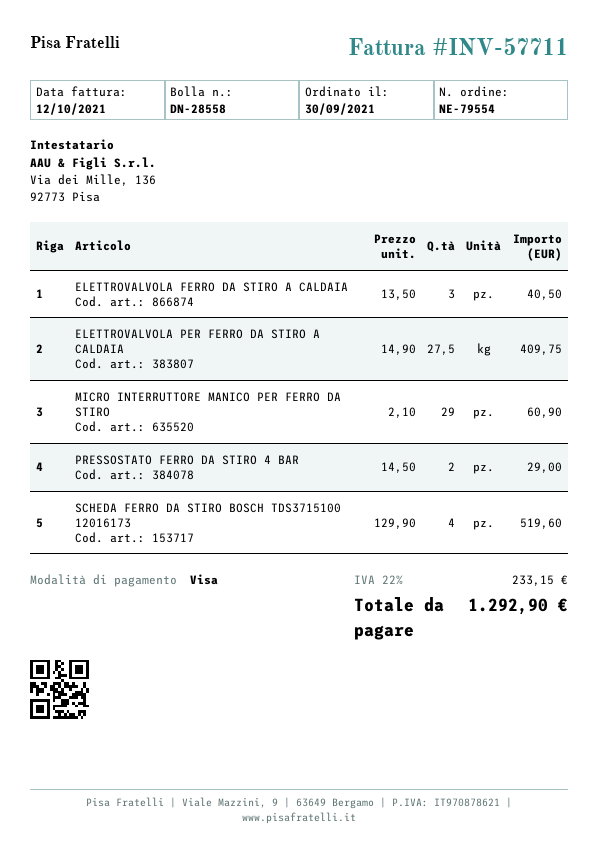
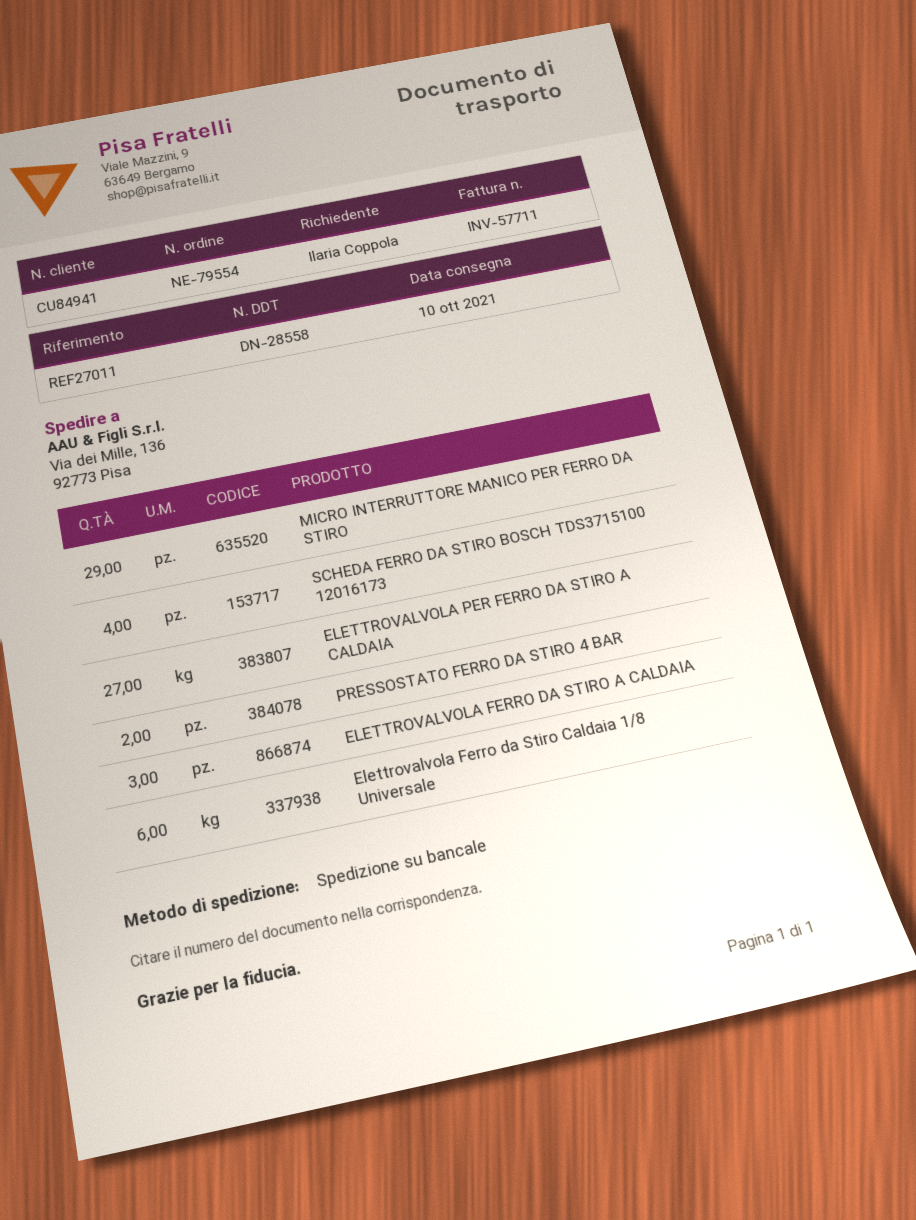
ELETTROVALVOLA PER FERRO DA STIRO A CALDAIA: 27.5 -> 27
Elettrovalvola Ferro da Stiro Caldaia 1/8 Universale: none -> 6

